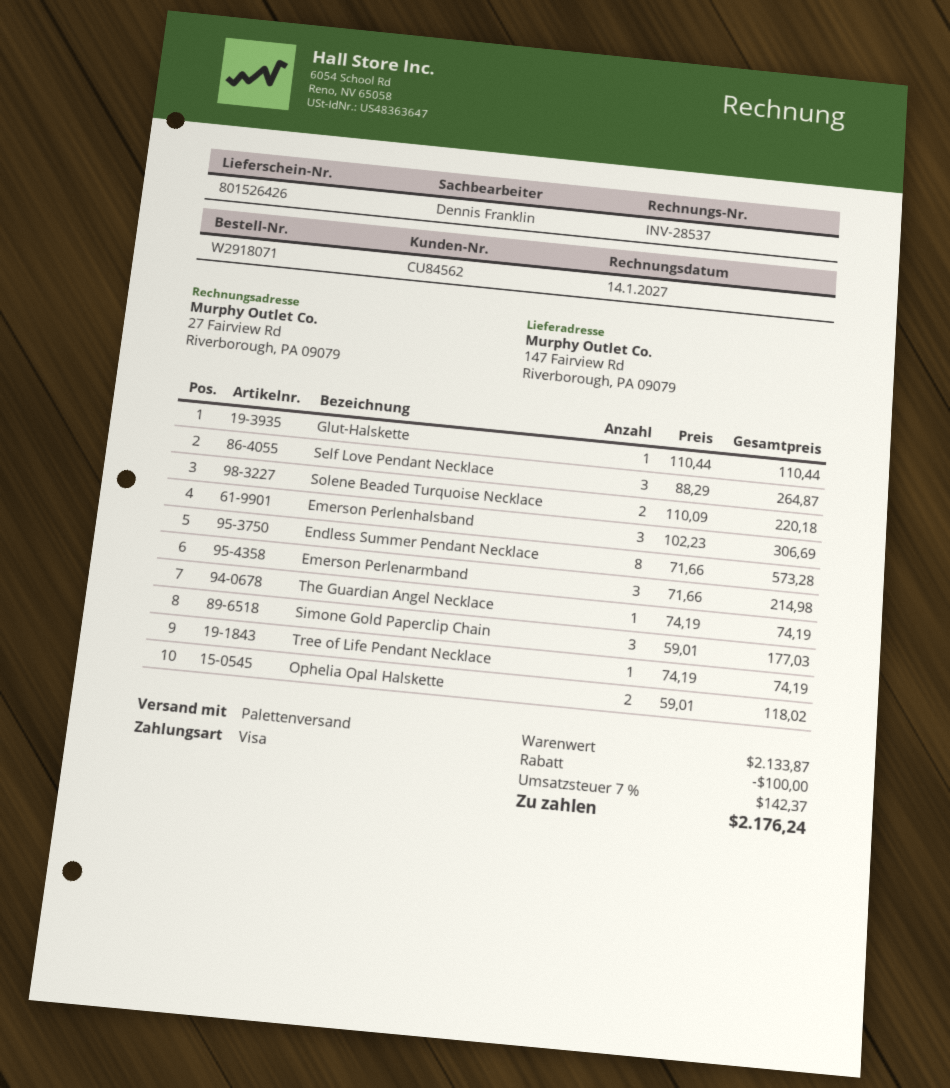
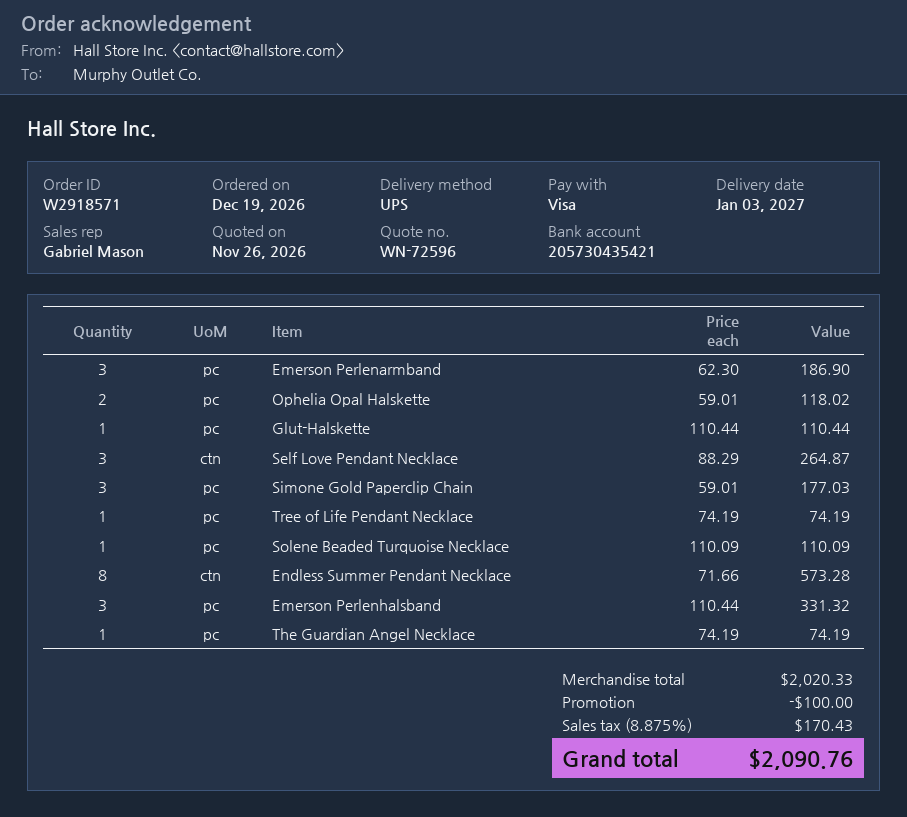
order number: W2918071 -> W2918571
sales rep: Dennis Franklin -> Gabriel Mason
shipping method: pallet freight -> UPS
Solene Beaded Turquoise Necklace: 2 x 110.09 = 220.18 -> 1 x 110.09 = 110.09
Emerson Perlenhalsband: 3 x 102.23 = 306.69 -> 3 x 110.44 = 331.32
Emerson Perlenarmband: 3 x 71.66 = 214.98 -> 3 x 62.30 = 186.90
subtotal: 2133.87 -> 2020.33
tax: 7% = 142.37 -> 8.875% = 170.43
total: 2176.24 -> 2090.76

